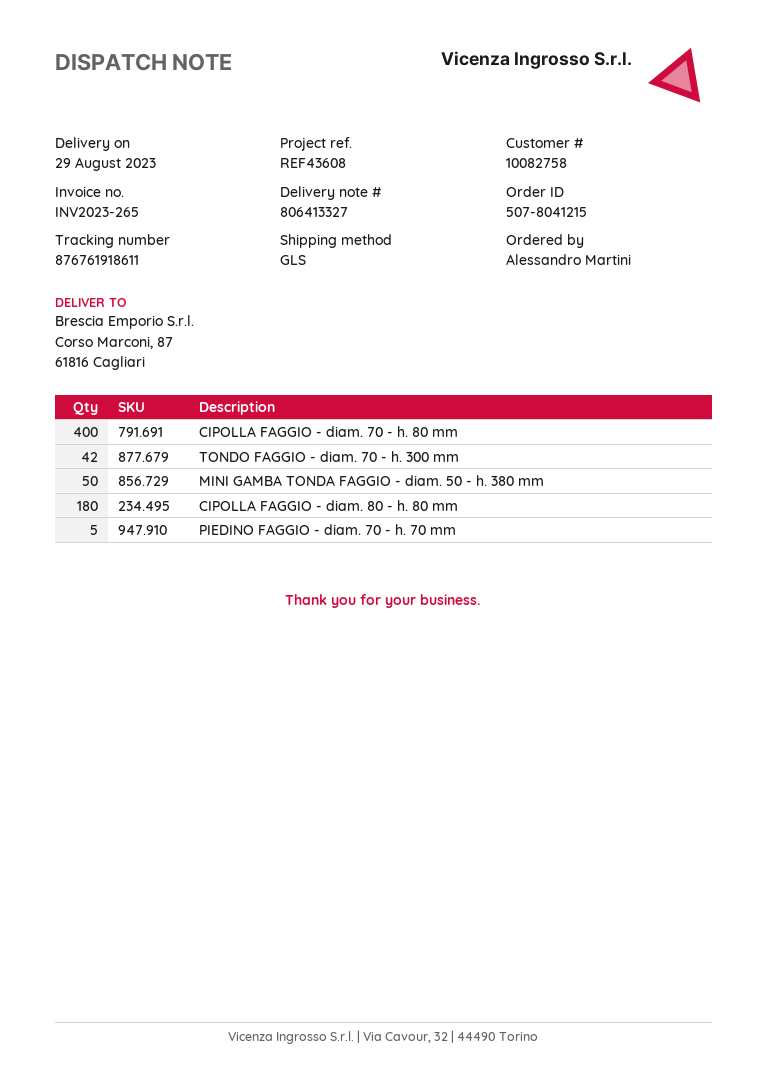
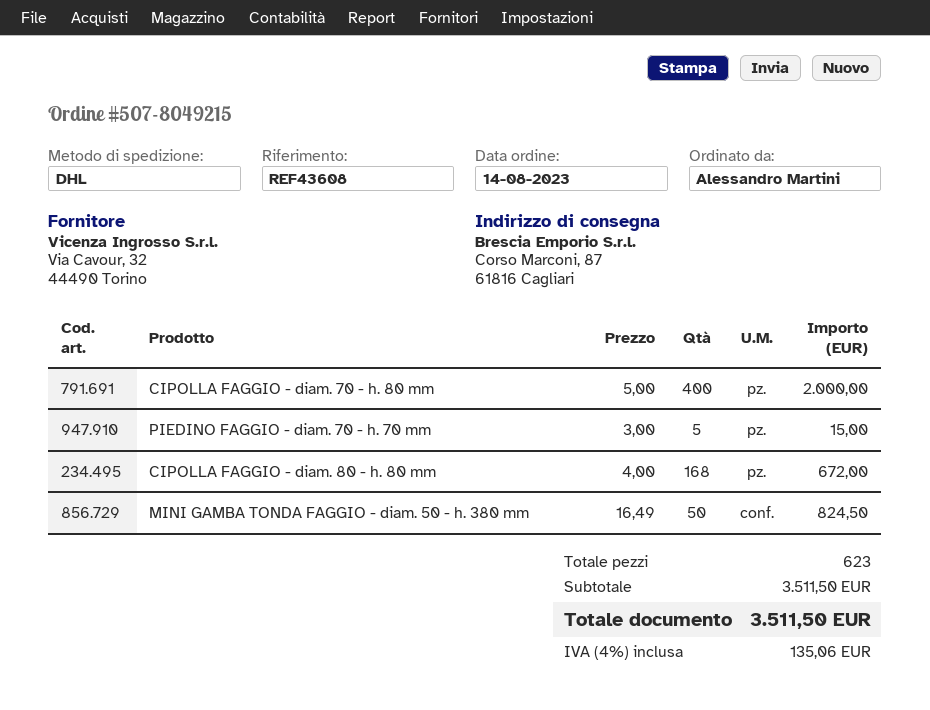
order number: 507-8041215 -> 507-8049215
shipping method: GLS -> DHL
TONDO FAGGIO - diam. 70 - h. 300 mm: 42 -> none
CIPOLLA FAGGIO - diam. 80 - h. 80 mm: 180 -> 168

